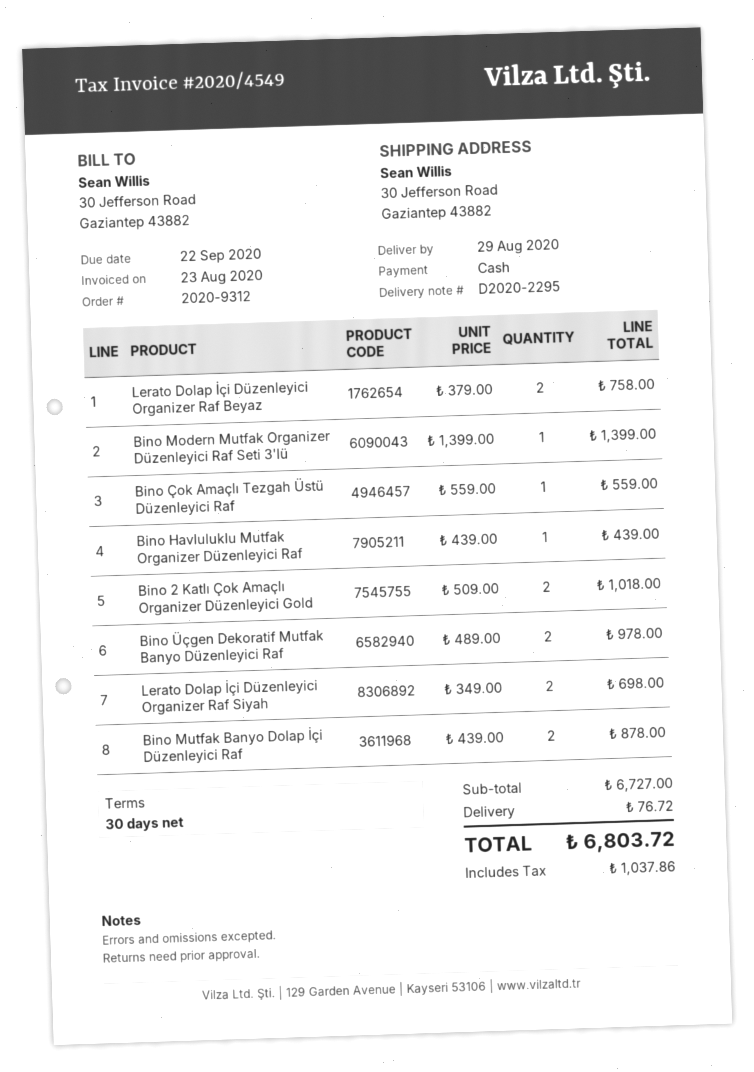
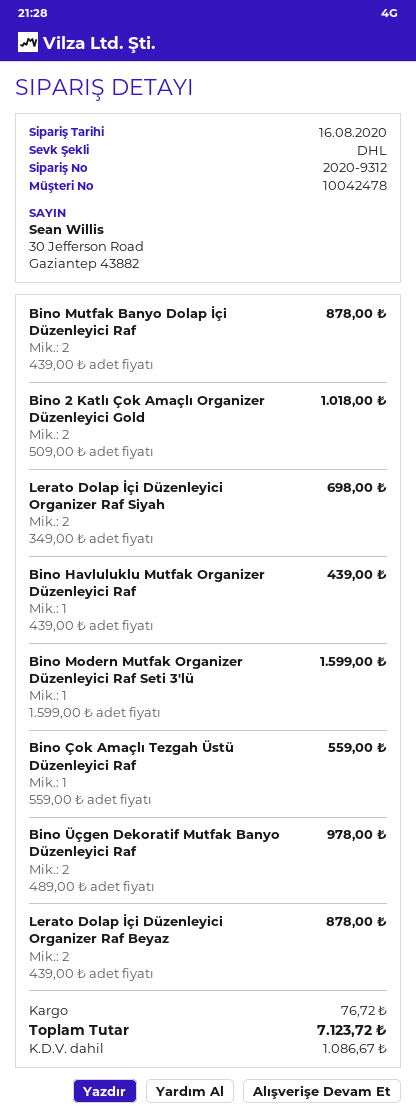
Lerato Dolap İçi Düzenleyici Organizer Raf Beyaz: 2 x 379.00 = 758.00 -> 2 x 439.00 = 878.00
Bino Modern Mutfak Organizer Düzenleyici Raf Seti 3'lü: 1 x 1399.00 = 1399.00 -> 1 x 1599.00 = 1599.00
tax: 1037.86 -> 1086.67
total: 6803.72 -> 7123.72

